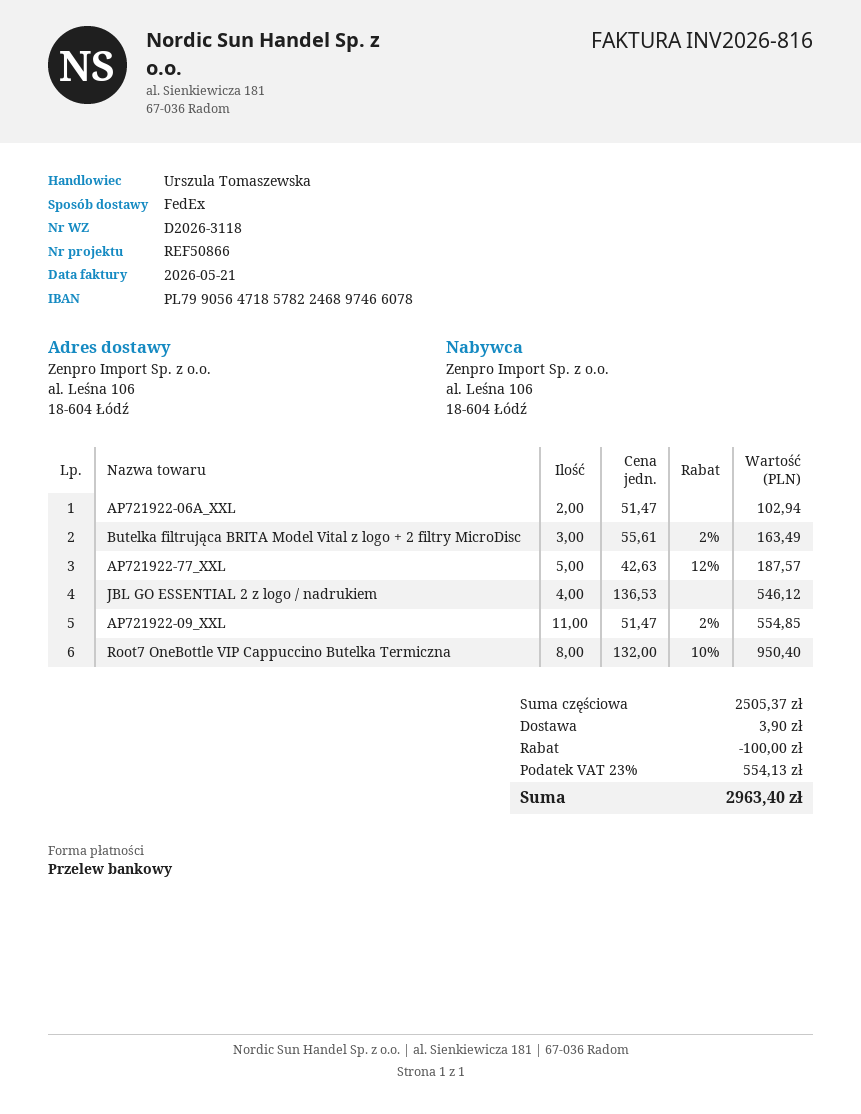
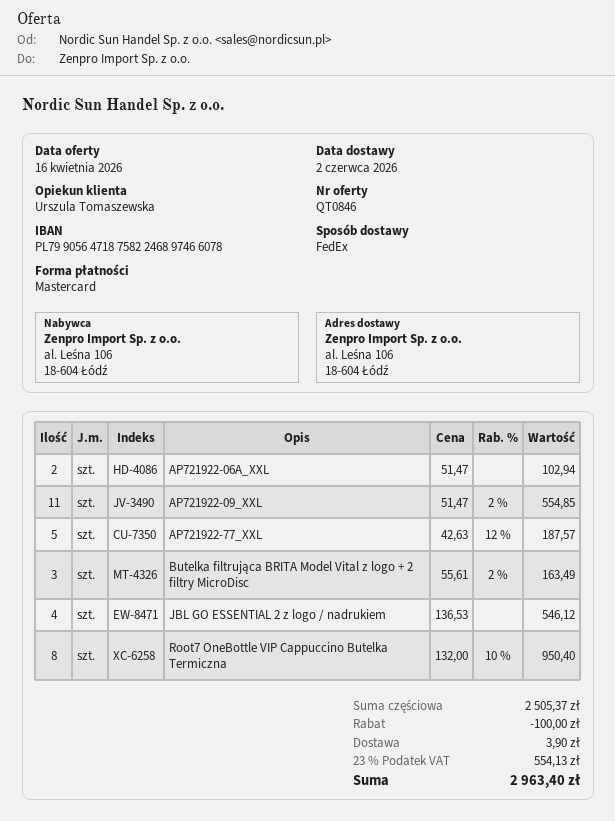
payment method: bank transfer -> Mastercard
bank account: PL79905647185782246897466078 -> PL79905647187582246897466078

